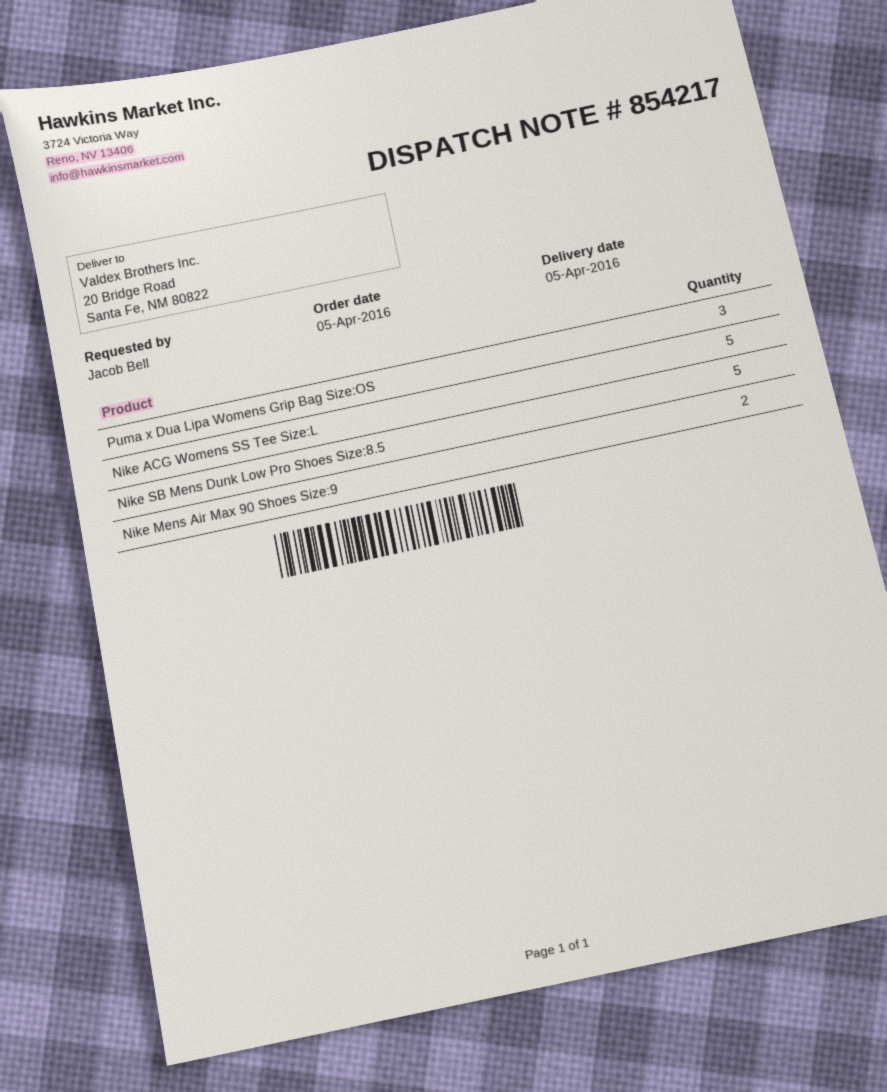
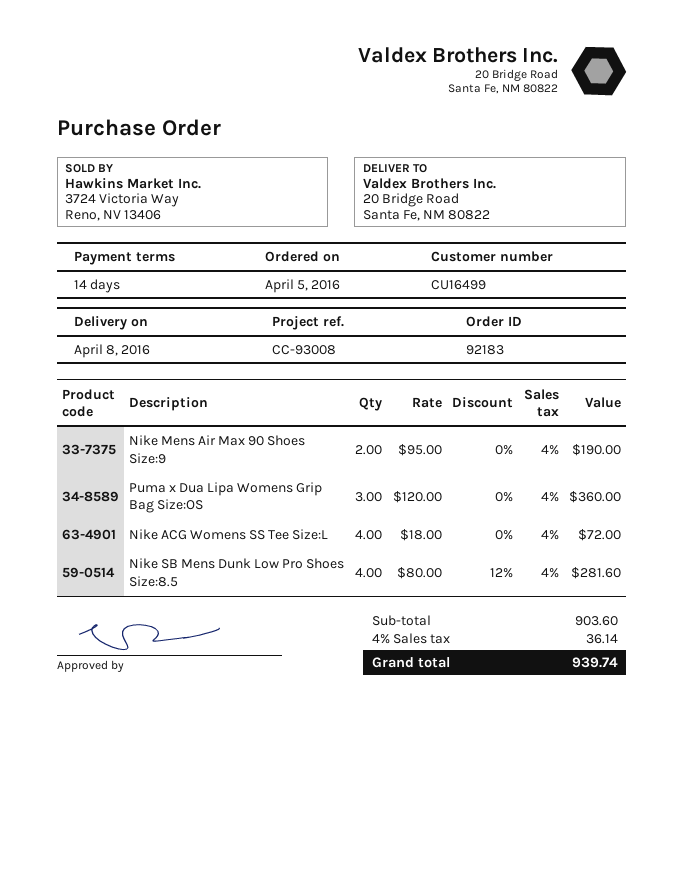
delivery date: 2016-04-05 -> 2016-04-08
Nike ACG Womens SS Tee Size:L: 5 -> 4
Nike SB Mens Dunk Low Pro Shoes Size:8.5: 5 -> 4

